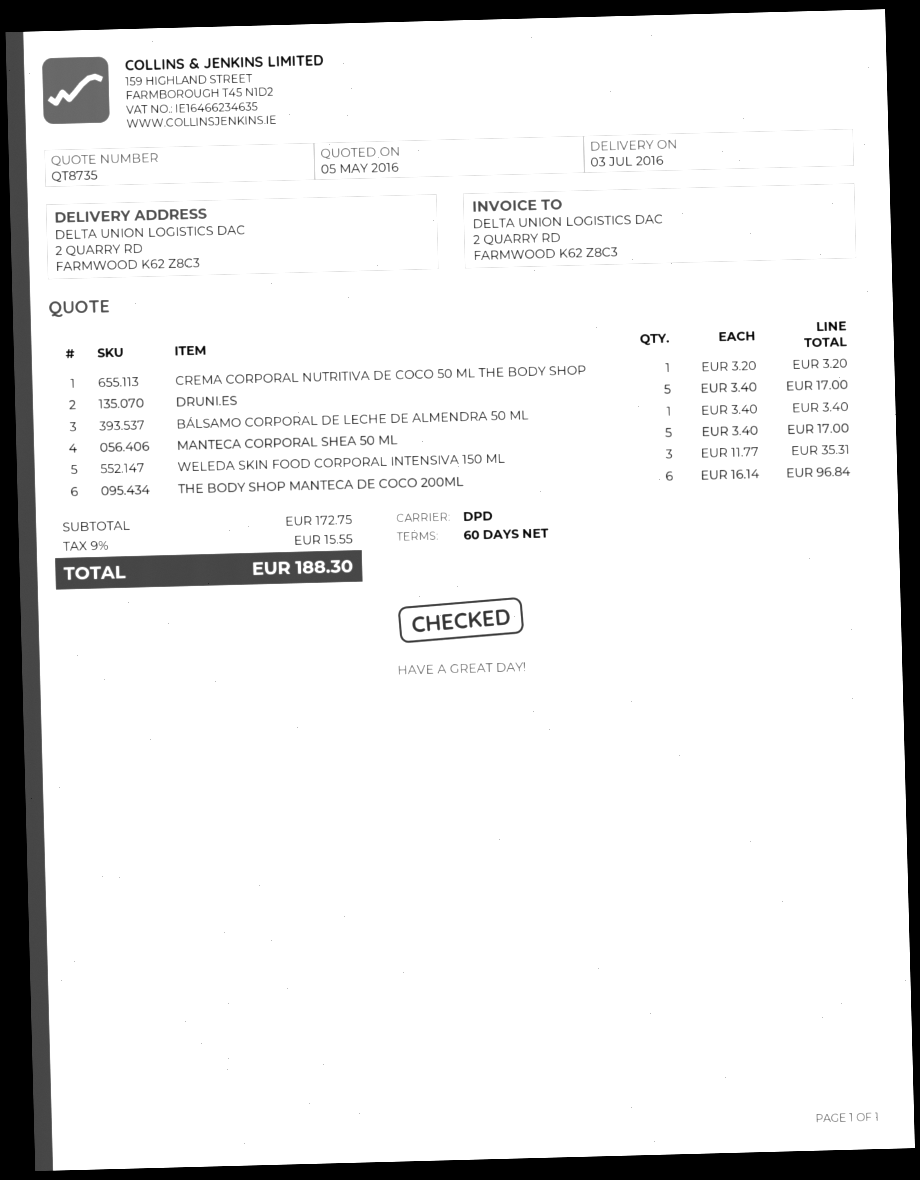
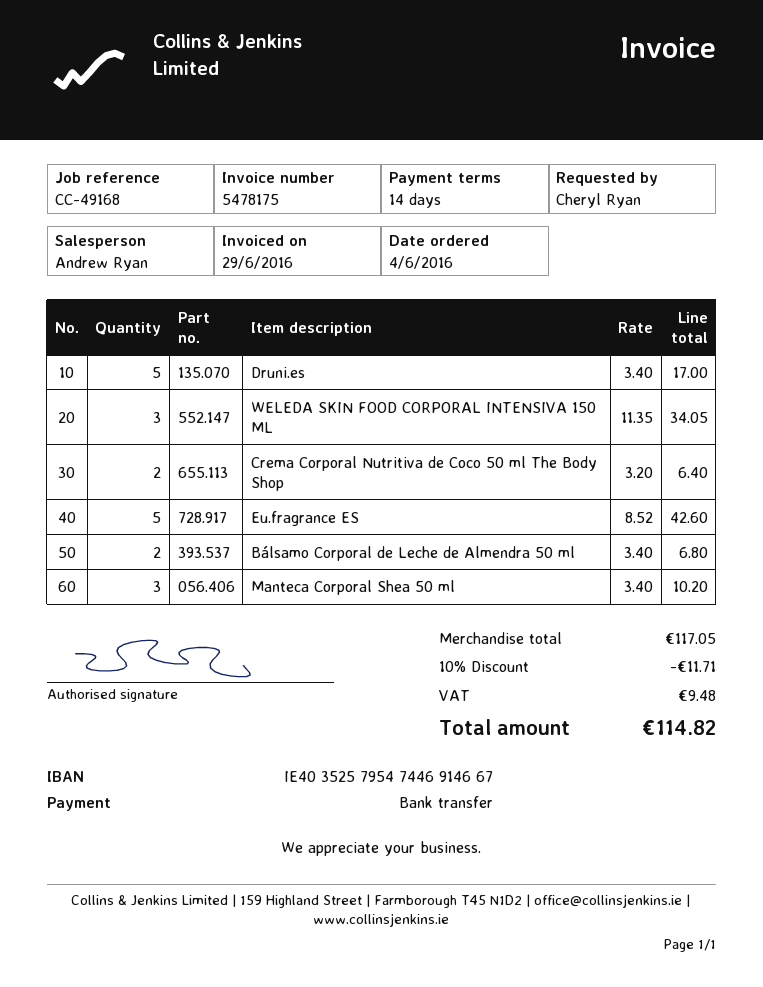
payment terms: 60 days -> 14 days
CREMA CORPORAL NUTRITIVA DE COCO 50 ML THE BODY SHOP: 1 x 3.20 = 3.20 -> 2 x 3.20 = 6.40
BÁLSAMO CORPORAL DE LECHE DE ALMENDRA 50 ML: 1 x 3.40 = 3.40 -> 2 x 3.40 = 6.80
MANTECA CORPORAL SHEA 50 ML: 5 x 3.40 = 17.00 -> 3 x 3.40 = 10.20
WELEDA SKIN FOOD CORPORAL INTENSIVA 150 ML: 3 x 11.77 = 35.31 -> 3 x 11.35 = 34.05
THE BODY SHOP MANTECA DE COCO 200ML: 6 x 16.14 = 96.84 -> none
Eu.fragrance ES: none -> 5 x 8.52 = 42.60
subtotal: 172.75 -> 117.05
discount: none -> 10% = 11.71
tax: 15.55 -> 9.48
total: 188.30 -> 114.82

